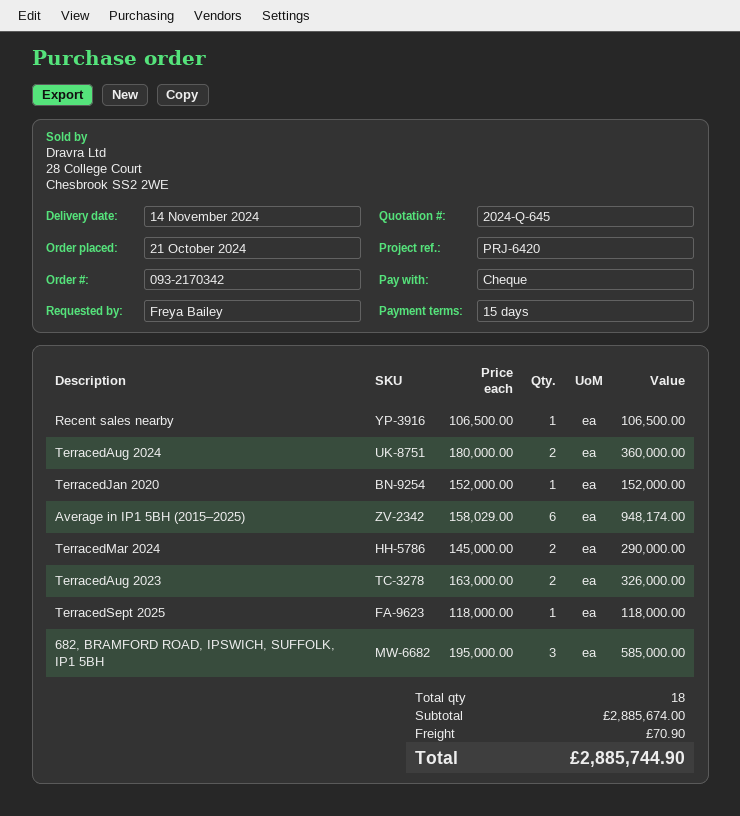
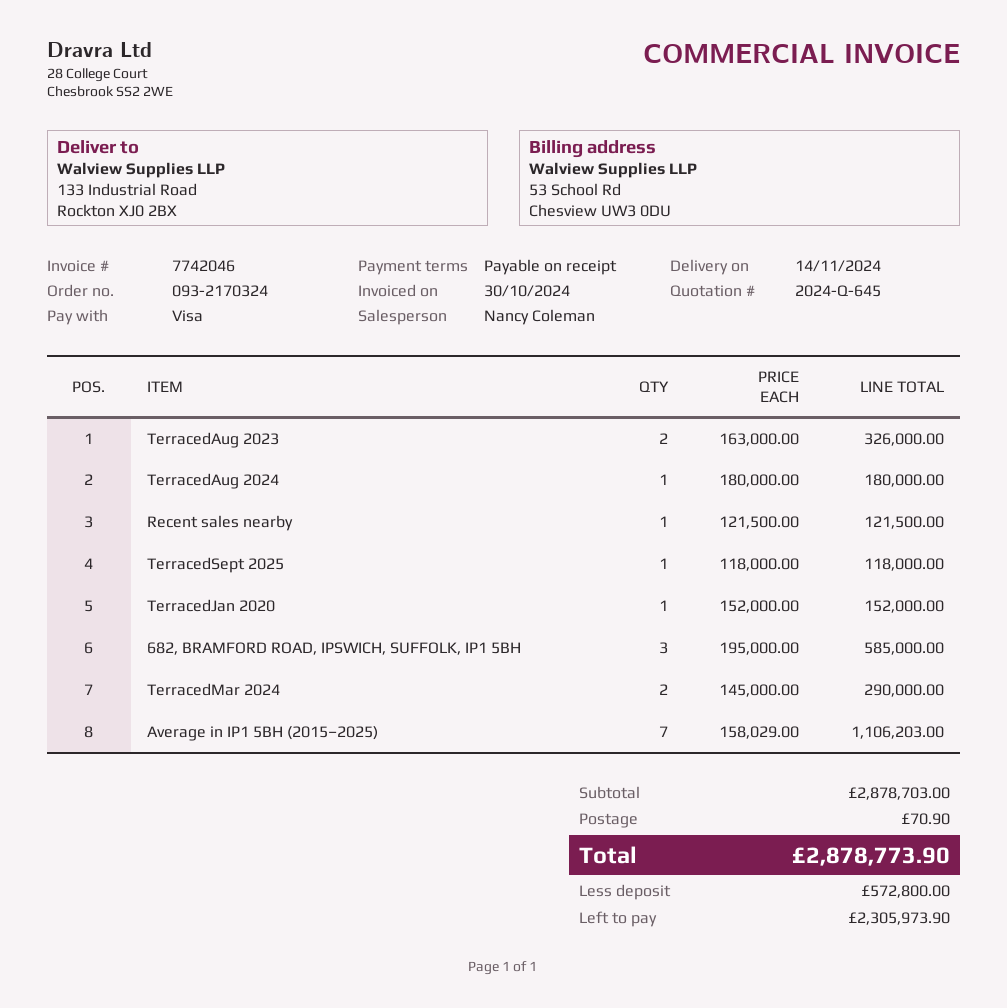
order number: 093-2170342 -> 093-2170324
payment terms: 15 days -> on receipt
payment method: cheque -> Visa
Recent sales nearby: 1 x 106500.00 = 106500.00 -> 1 x 121500.00 = 121500.00
TerracedAug 2024: 2 x 180000.00 = 360000.00 -> 1 x 180000.00 = 180000.00
Average in IP1 5BH (2015–2025): 6 x 158029.00 = 948174.00 -> 7 x 158029.00 = 1106203.00
subtotal: 2885674.00 -> 2878703.00
total: 2885744.90 -> 2878773.90

